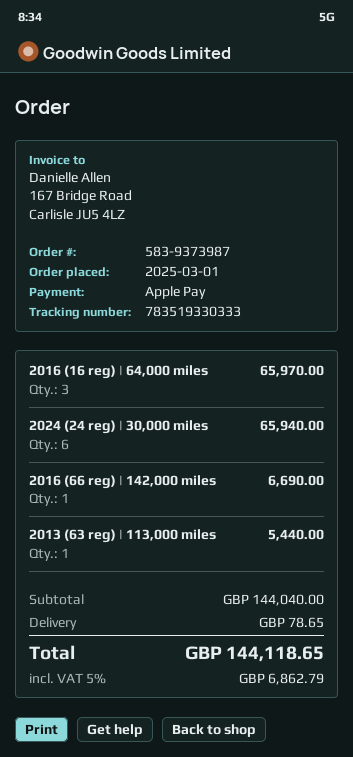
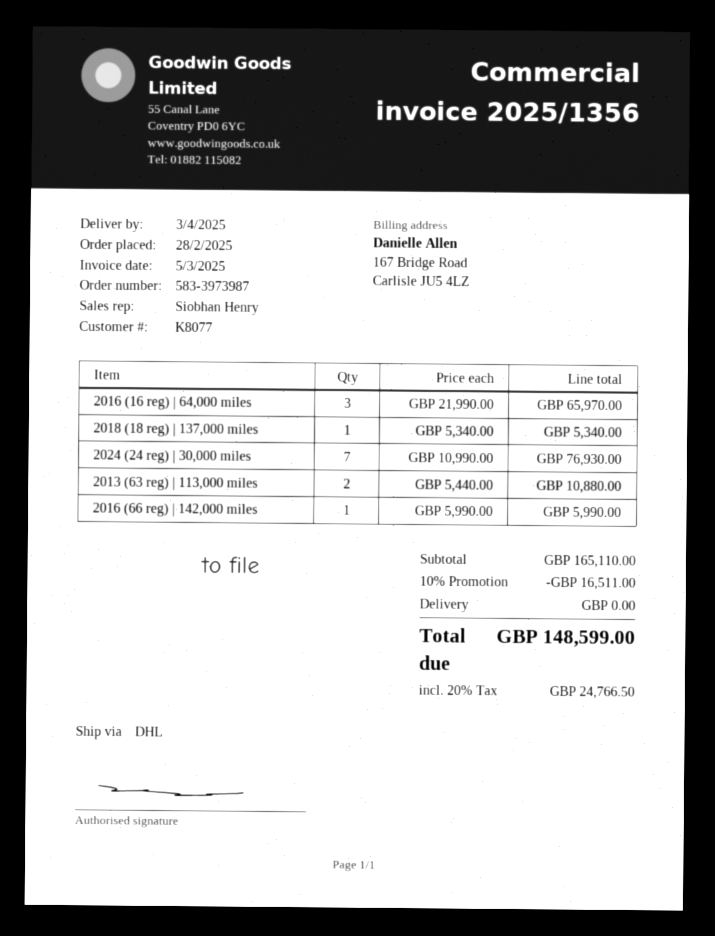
order number: 583-9373987 -> 583-3973987
order date: 2025-03-01 -> 2025-02-28
2024 (24 reg) | 30,000 miles: 6 for 65940.00 -> 7 for 76930.00
2016 (66 reg) | 142,000 miles: 1 for 6690.00 -> 1 for 5990.00
2013 (63 reg) | 113,000 miles: 1 for 5440.00 -> 2 for 10880.00
2018 (18 reg) | 137,000 miles: none -> 1 for 5340.00
subtotal: 144040.00 -> 165110.00
discount: none -> 10% = 16511.00
shipping: 78.65 -> 0.00
tax: 5% = 6862.79 -> 20% = 24766.50
total: 144118.65 -> 148599.00

